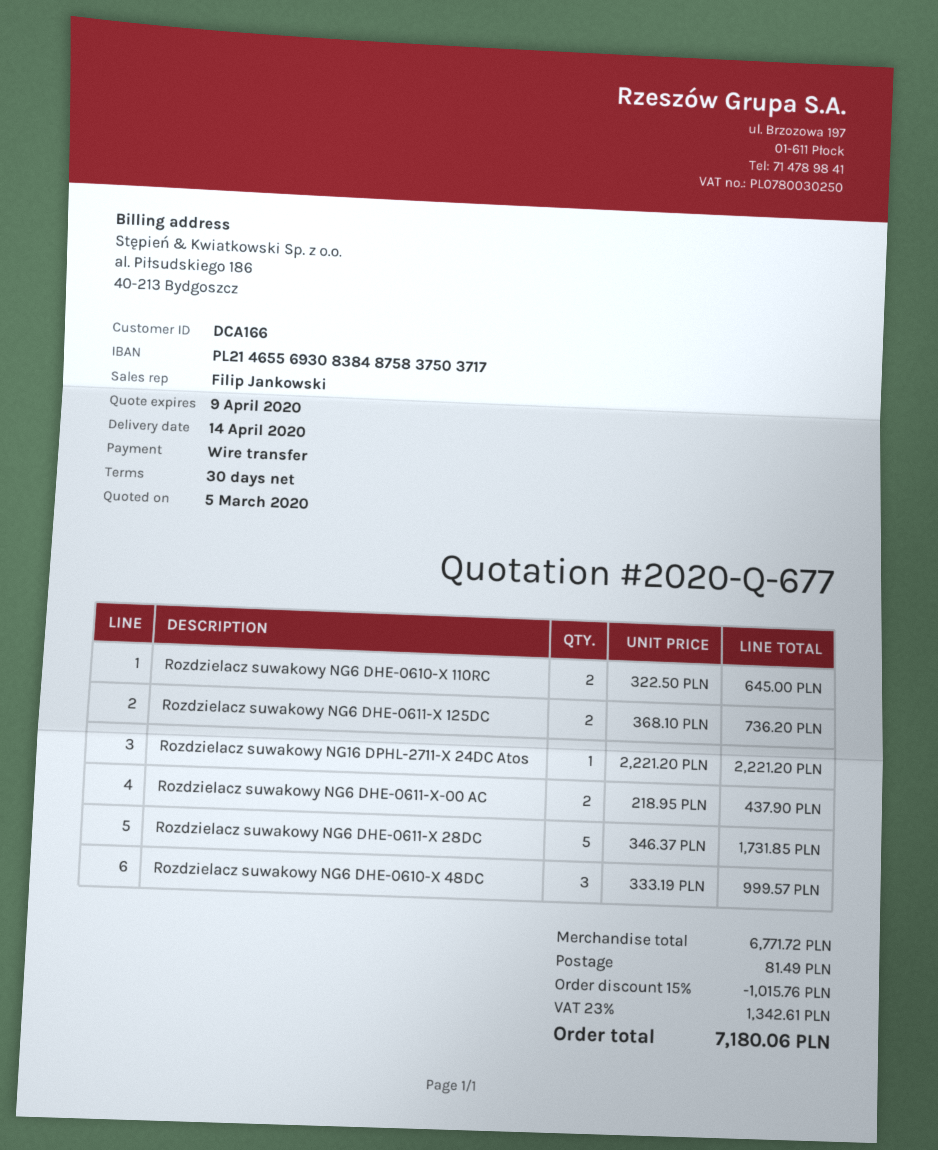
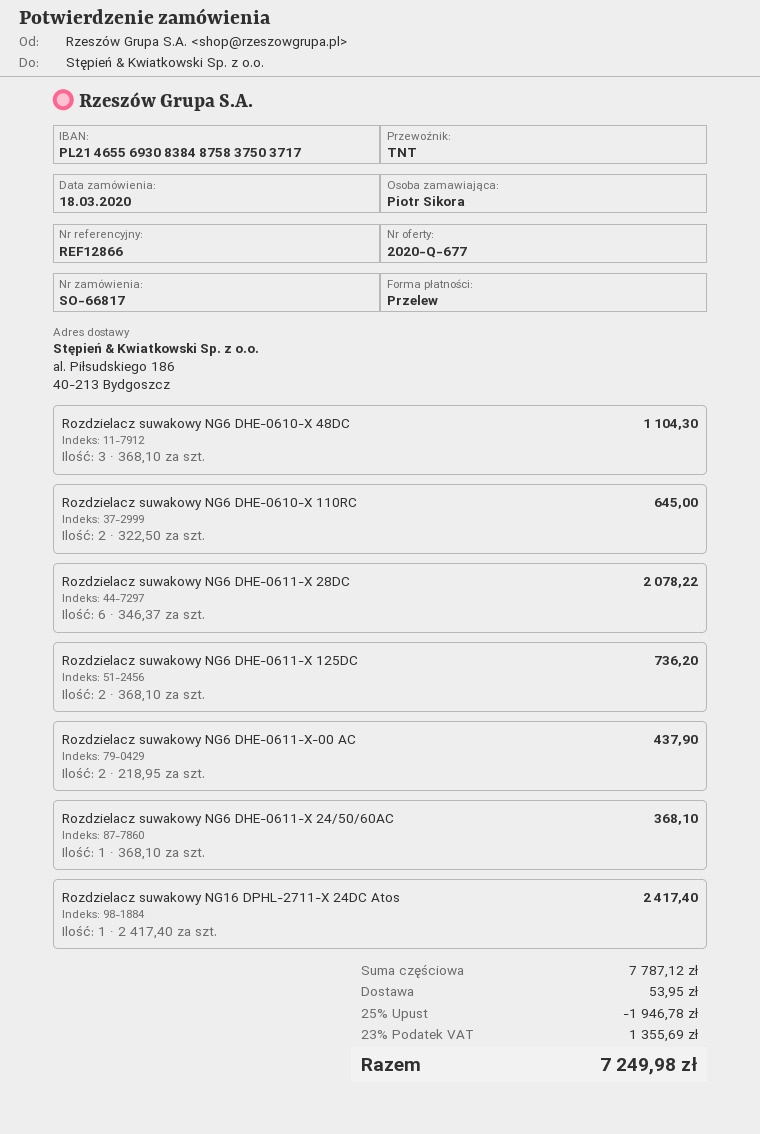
Rozdzielacz suwakowy NG16 DPHL-2711-X 24DC Atos: 1 x 2221.20 = 2221.20 -> 1 x 2417.40 = 2417.40
Rozdzielacz suwakowy NG6 DHE-0611-X 28DC: 5 x 346.37 = 1731.85 -> 6 x 346.37 = 2078.22
Rozdzielacz suwakowy NG6 DHE-0610-X 48DC: 3 x 333.19 = 999.57 -> 3 x 368.10 = 1104.30
Rozdzielacz suwakowy NG6 DHE-0611-X 24/50/60AC: none -> 1 x 368.10 = 368.10
subtotal: 6771.72 -> 7787.12
discount: 15% = 1015.76 -> 25% = 1946.78
shipping: 81.49 -> 53.95
tax: 23% = 1342.61 -> 23% = 1355.69
total: 7180.06 -> 7249.98

